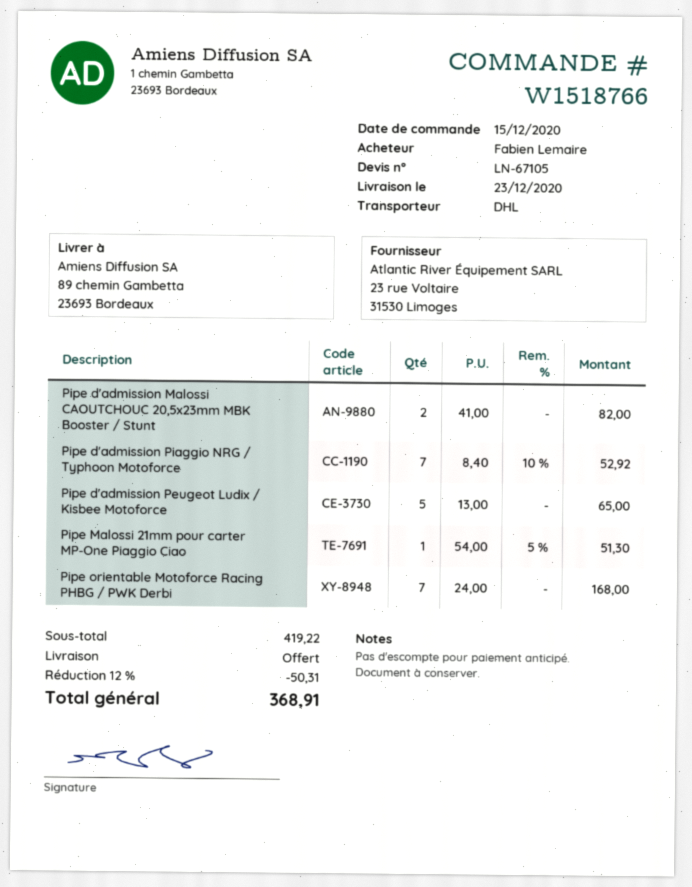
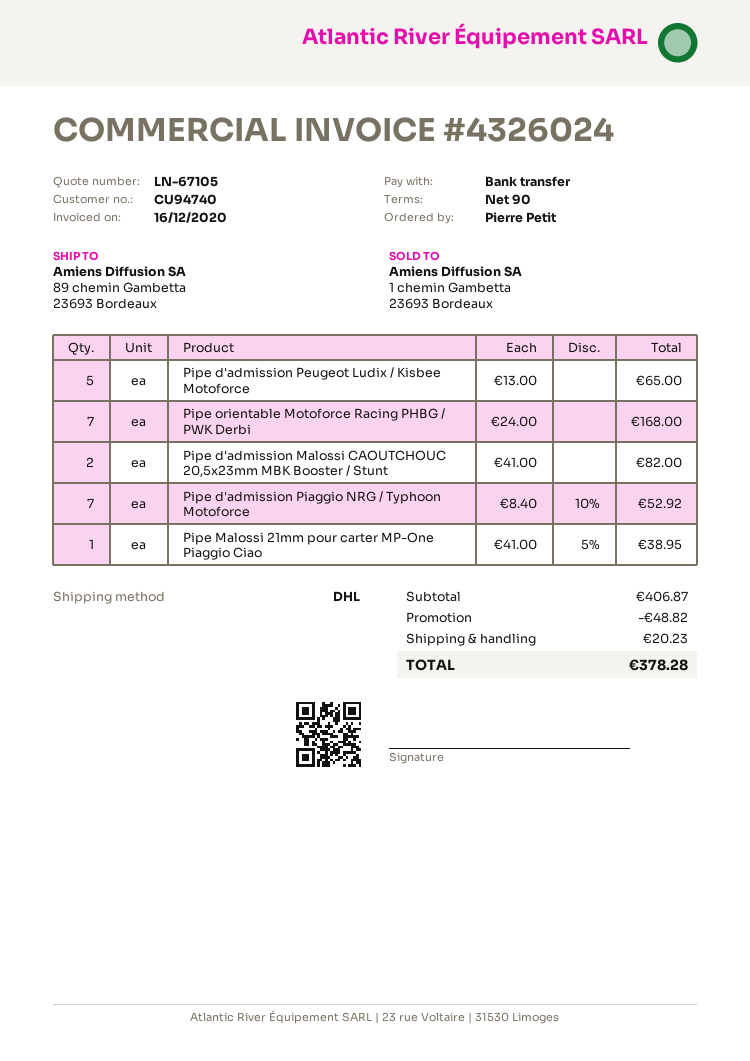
ordered by: Fabien Lemaire -> Pierre Petit
Pipe Malossi 21mm pour carter MP-One Piaggio Ciao: 1 x 54.00 - 5% = 51.30 -> 1 x 41.00 - 5% = 38.95
subtotal: 419.22 -> 406.87
discount: 50.31 -> 48.82
shipping: 0.00 -> 20.23
total: 368.91 -> 378.28

